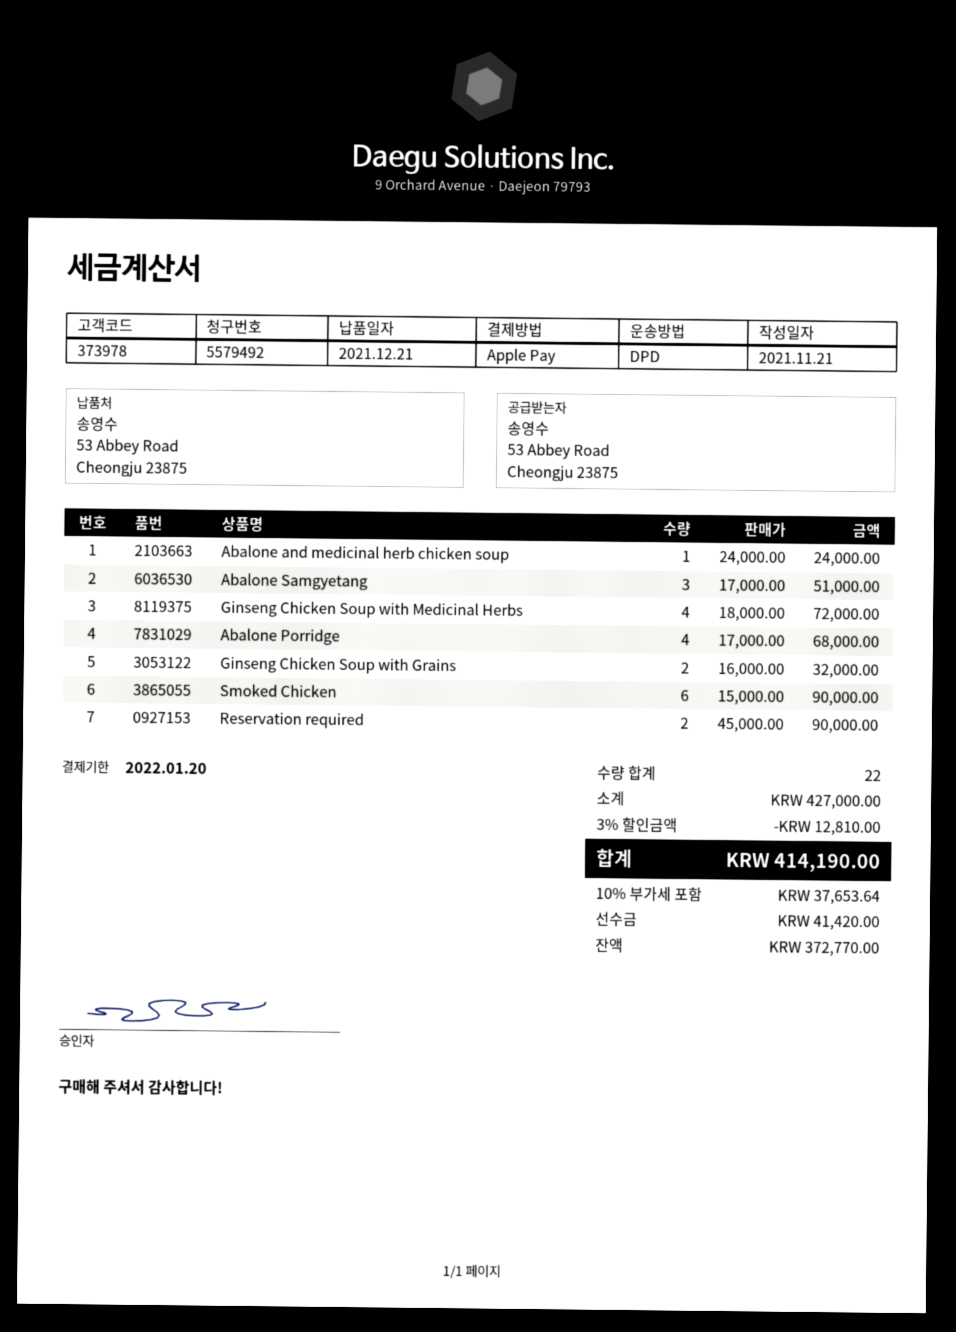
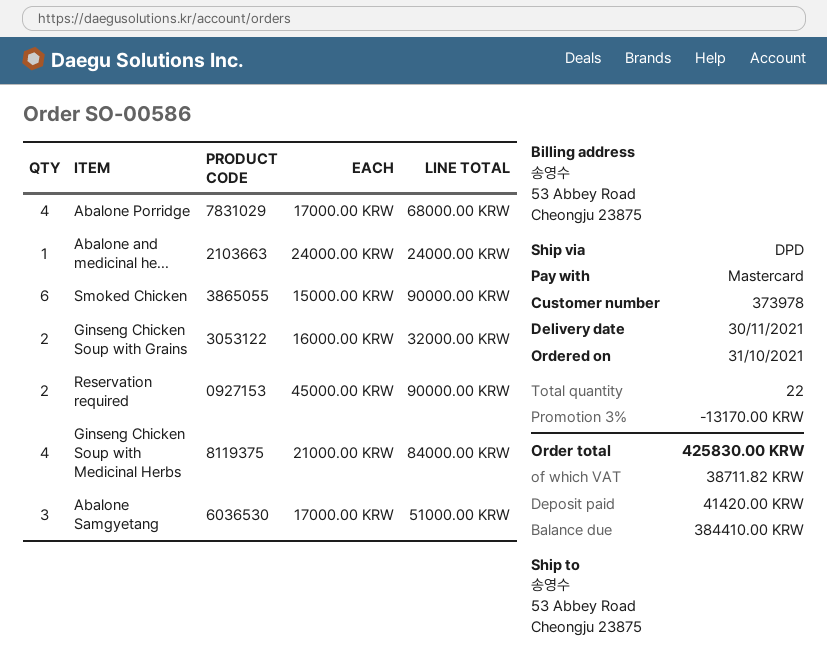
delivery date: 2021-12-21 -> 2021-11-30
payment method: Apple Pay -> Mastercard
Ginseng Chicken Soup with Medicinal Herbs: 4 x 18000.00 = 72000.00 -> 4 x 21000.00 = 84000.00
discount: 3% = 12810.00 -> 3% = 13170.00
tax: 37653.64 -> 38711.82
total: 414190.00 -> 425830.00
balance: 372770.00 -> 384410.00

